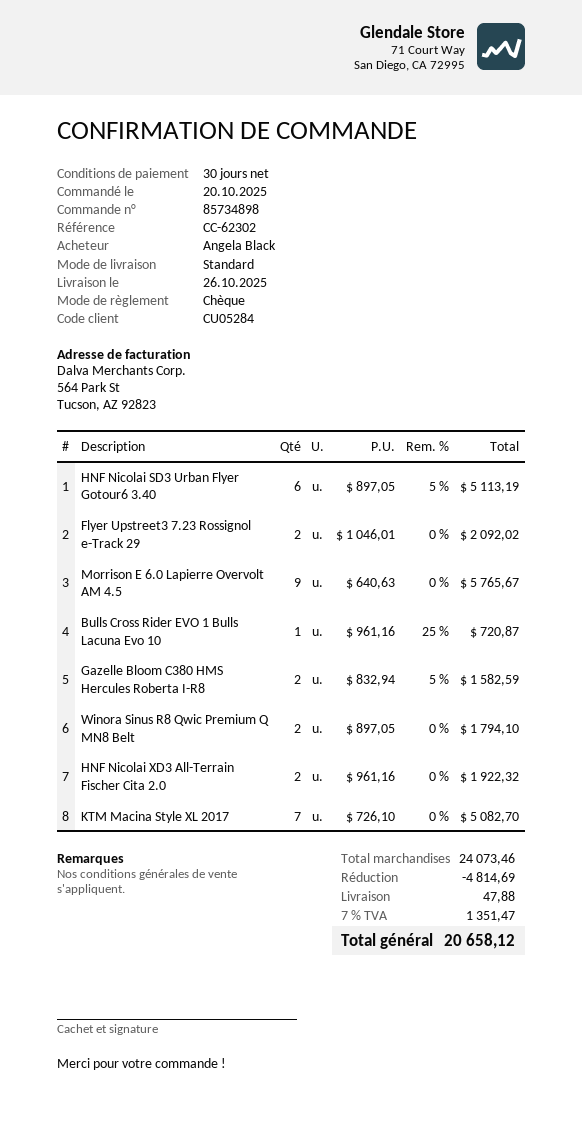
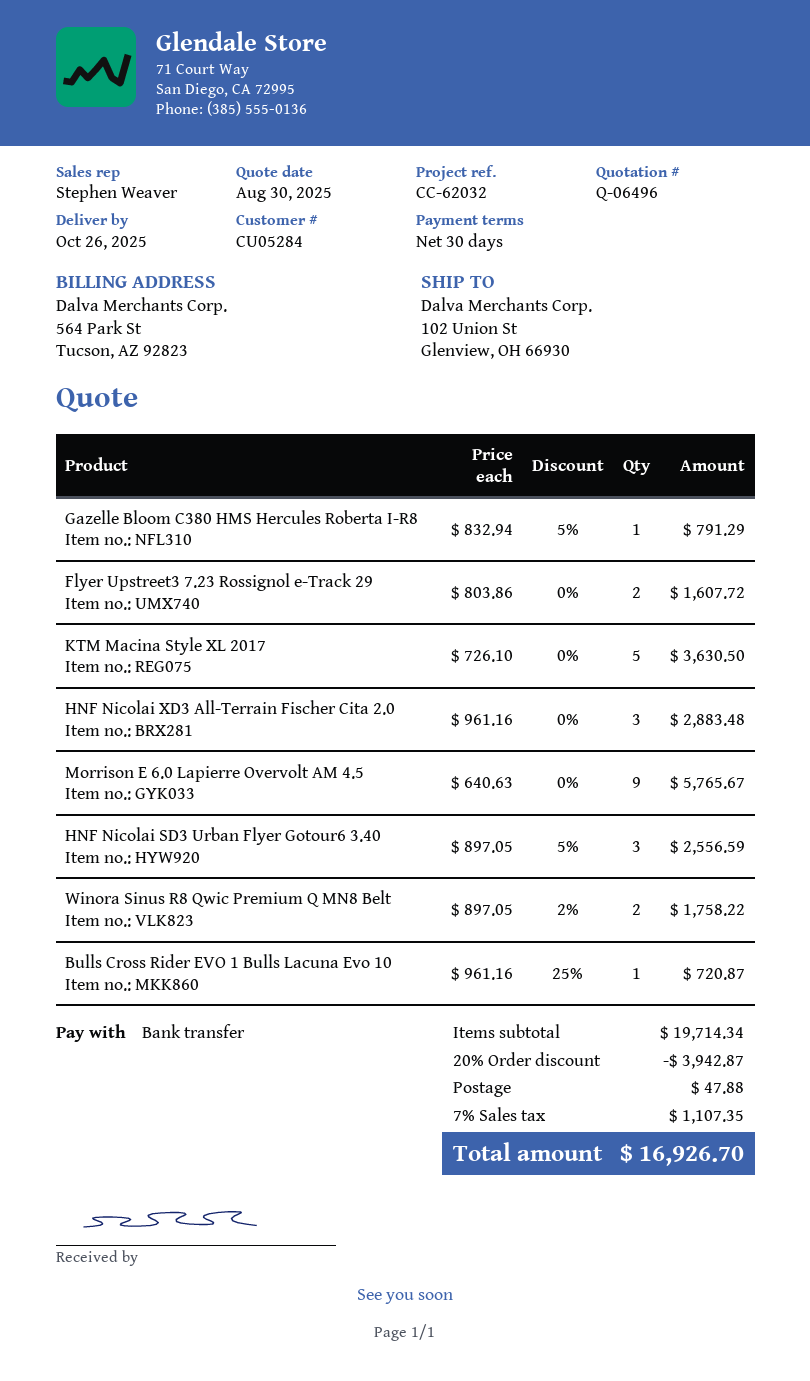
reference: CC-62302 -> CC-62032
payment method: cheque -> bank transfer
HNF Nicolai SD3 Urban Flyer Gotour6 3.40: 6 x 897.05 - 5% = 5113.19 -> 3 x 897.05 - 5% = 2556.59
Flyer Upstreet3 7.23 Rossignol e-Track 29: 2 x 1046.01 = 2092.02 -> 2 x 803.86 = 1607.72
Gazelle Bloom C380 HMS Hercules Roberta I-R8: 2 x 832.94 - 5% = 1582.59 -> 1 x 832.94 - 5% = 791.29
Winora Sinus R8 Qwic Premium Q MN8 Belt: 2 x 897.05 = 1794.10 -> 2 x 897.05 - 2% = 1758.22
HNF Nicolai XD3 All-Terrain Fischer Cita 2.0: 2 x 961.16 = 1922.32 -> 3 x 961.16 = 2883.48
KTM Macina Style XL 2017: 7 x 726.10 = 5082.70 -> 5 x 726.10 = 3630.50
subtotal: 24073.46 -> 19714.34
discount: 4814.69 -> 3942.87
tax: 7% = 1351.47 -> 7% = 1107.35
total: 20658.12 -> 16926.70

